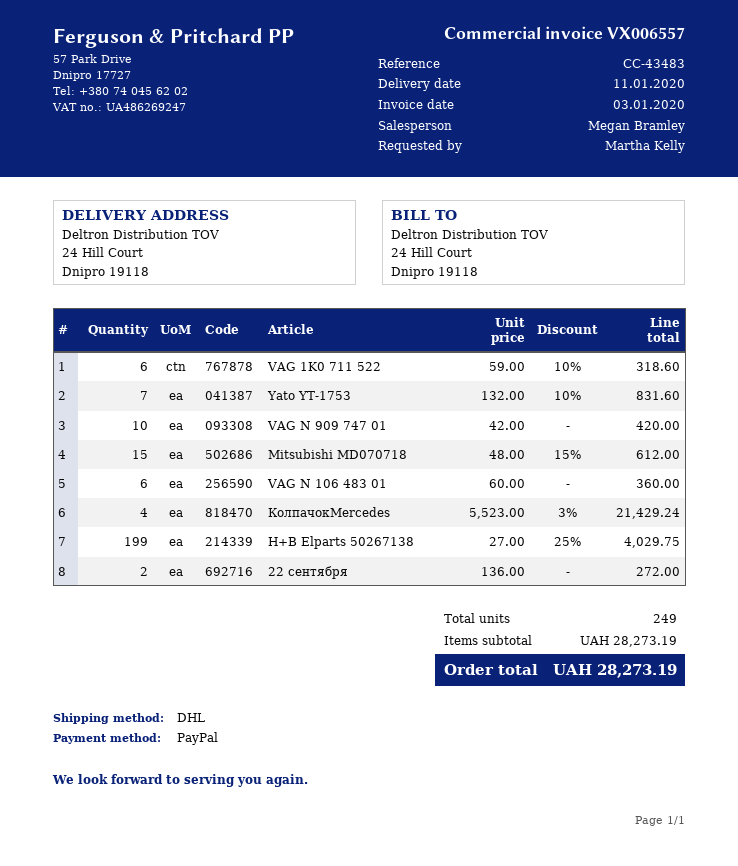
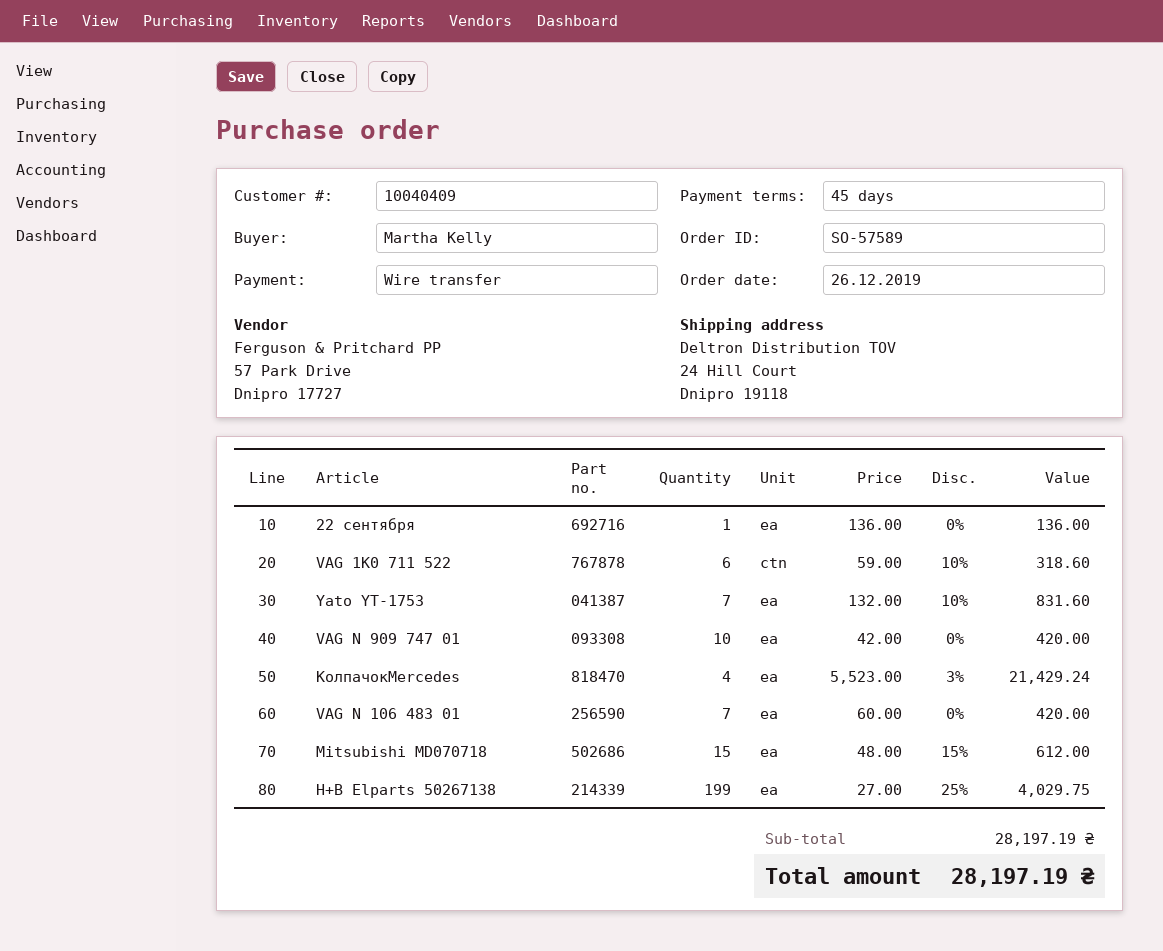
payment method: PayPal -> bank transfer
VAG N 106 483 01: 6 x 60.00 = 360.00 -> 7 x 60.00 = 420.00
22 сентября: 2 x 136.00 = 272.00 -> 1 x 136.00 = 136.00
subtotal: 28273.19 -> 28197.19
total: 28273.19 -> 28197.19

